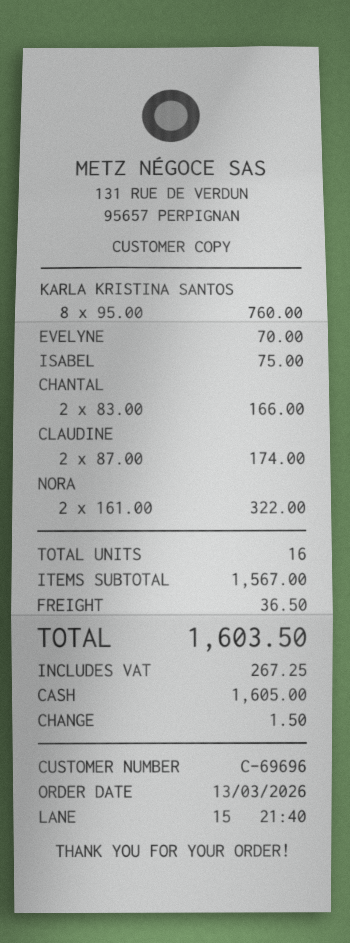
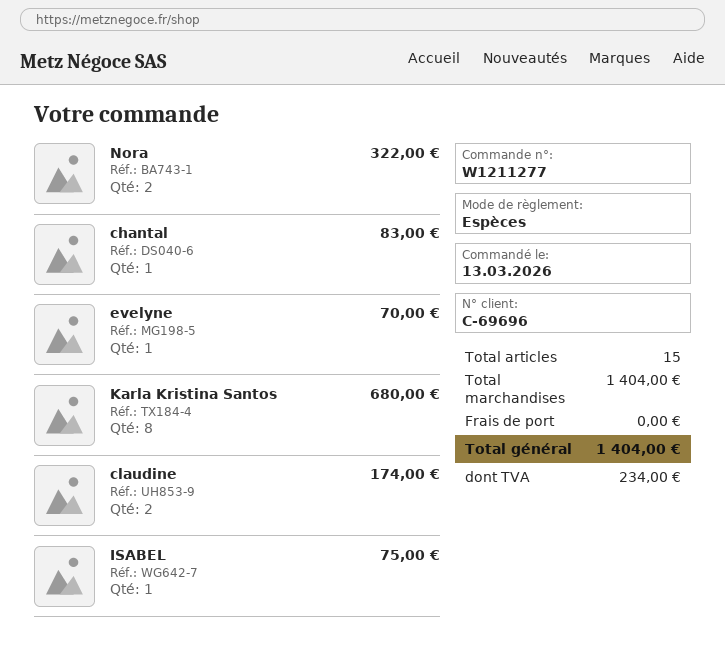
KARLA KRISTINA SANTOS: 8 for 760.00 -> 8 for 680.00
CHANTAL: 2 for 166.00 -> 1 for 83.00
total quantity: 16 -> 15
subtotal: 1567.00 -> 1404.00
shipping: 36.50 -> 0.00
tax: 267.25 -> 234.00
total: 1603.50 -> 1404.00

